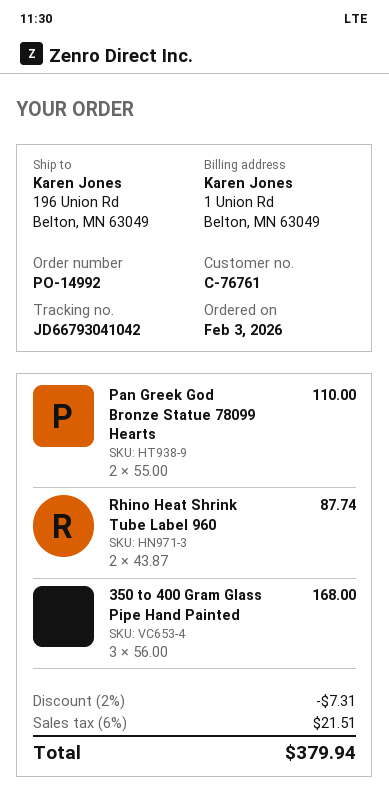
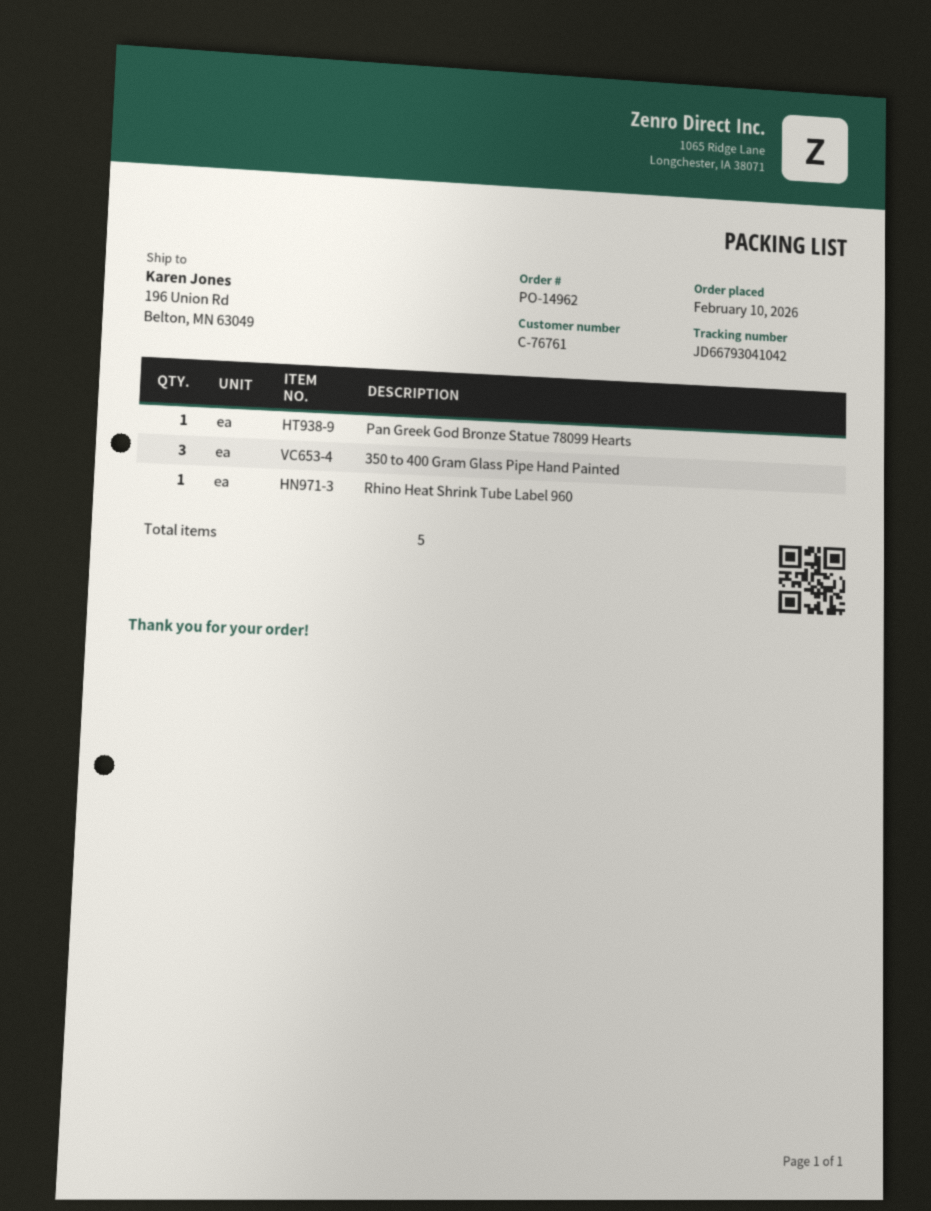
order number: PO-14992 -> PO-14962
order date: 2026-02-03 -> 2026-02-10
Pan Greek God Bronze Statue 78099 Hearts: 2 -> 1
Rhino Heat Shrink Tube Label 960: 2 -> 1

